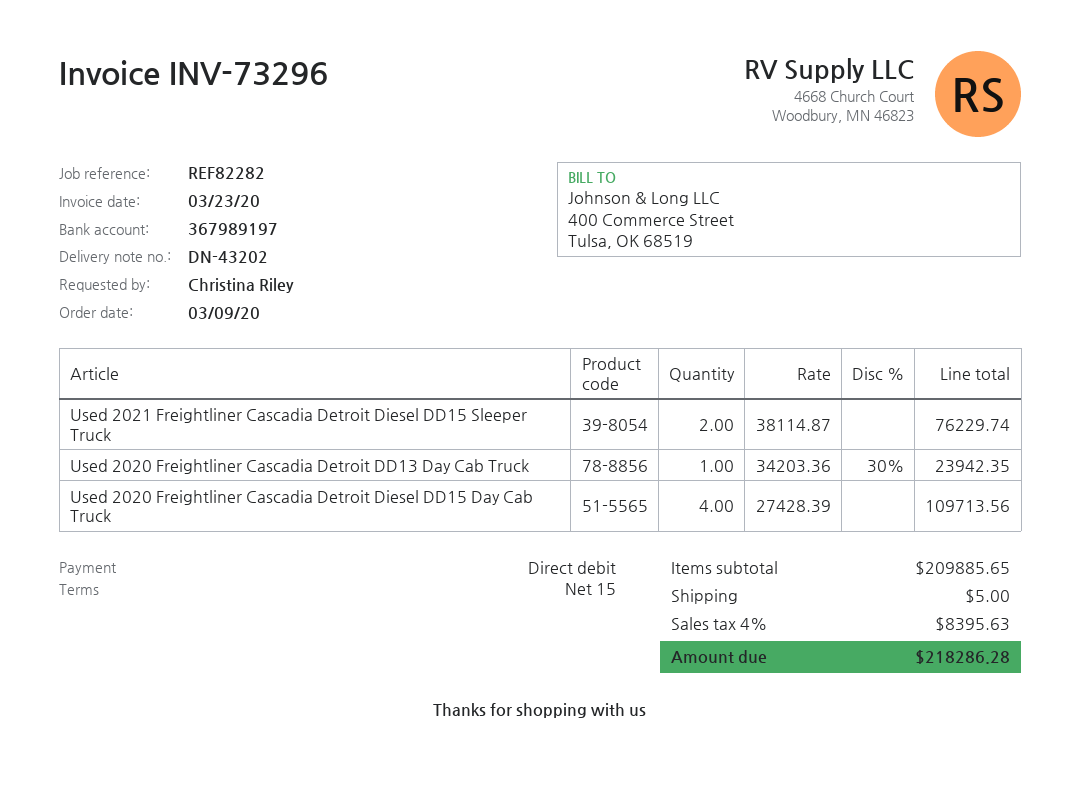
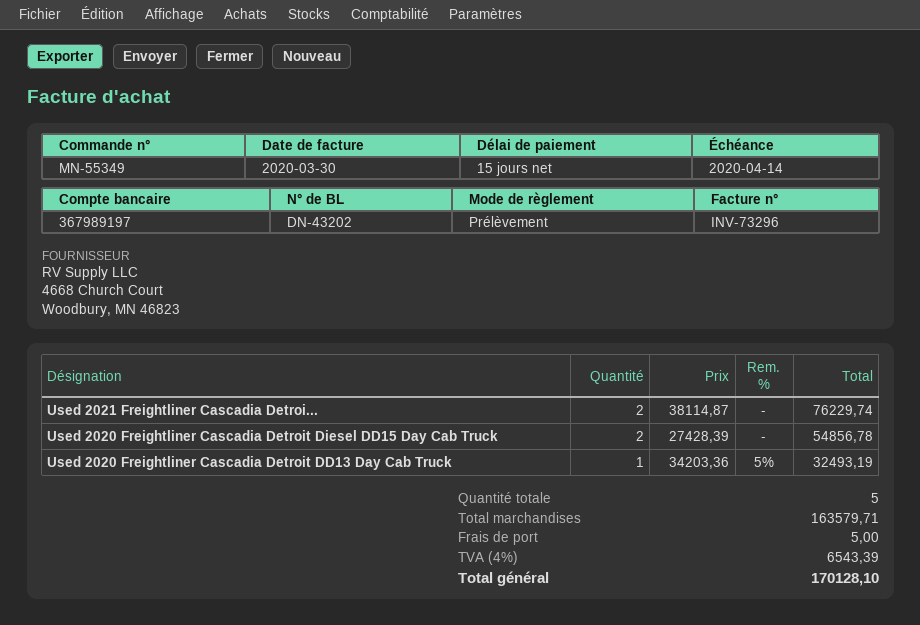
invoice date: 2020-03-23 -> 2020-03-30
Used 2020 Freightliner Cascadia Detroit DD13 Day Cab Truck: 1 x 34203.36 - 30% = 23942.35 -> 1 x 34203.36 - 5% = 32493.19
Used 2020 Freightliner Cascadia Detroit Diesel DD15 Day Cab Truck: 4 x 27428.39 = 109713.56 -> 2 x 27428.39 = 54856.78
subtotal: 209885.65 -> 163579.71
tax: 4% = 8395.63 -> 4% = 6543.39
total: 218286.28 -> 170128.10

